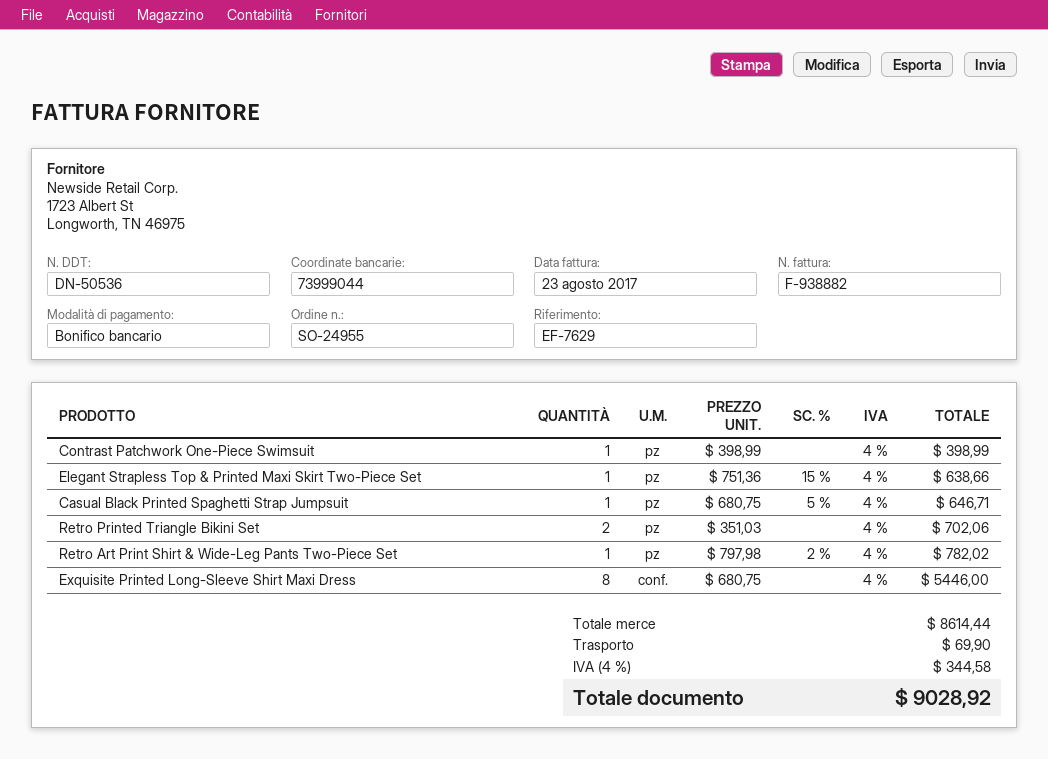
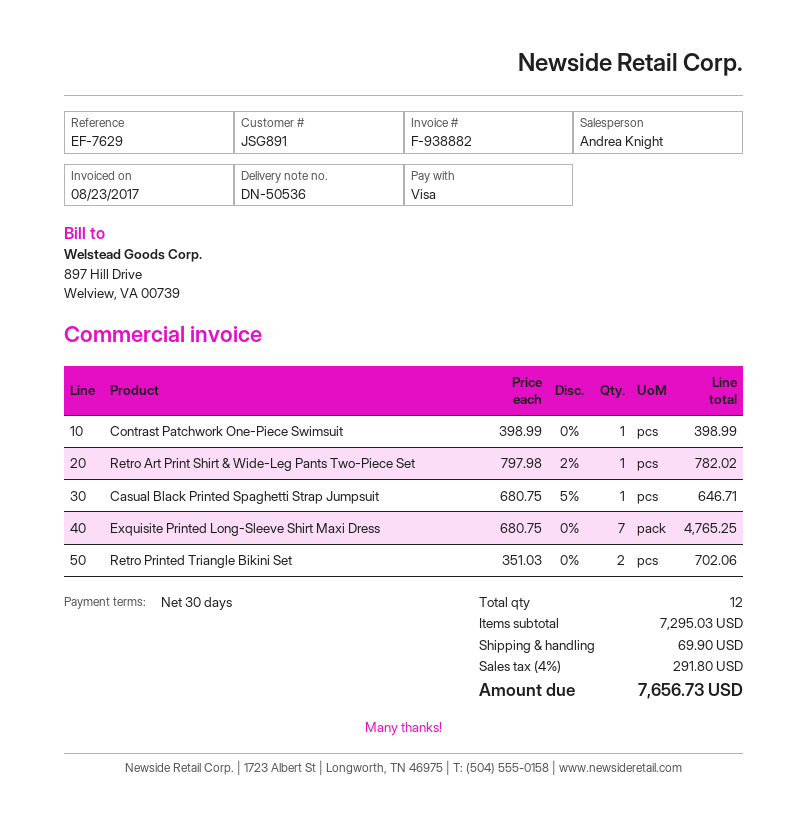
payment method: bank transfer -> Visa
Elegant Strapless Top & Printed Maxi Skirt Two-Piece Set: 1 x 751.36 - 15% = 638.66 -> none
Exquisite Printed Long-Sleeve Shirt Maxi Dress: 8 x 680.75 = 5446.00 -> 7 x 680.75 = 4765.25
subtotal: 8614.44 -> 7295.03
tax: 4% = 344.58 -> 4% = 291.80
total: 9028.92 -> 7656.73

